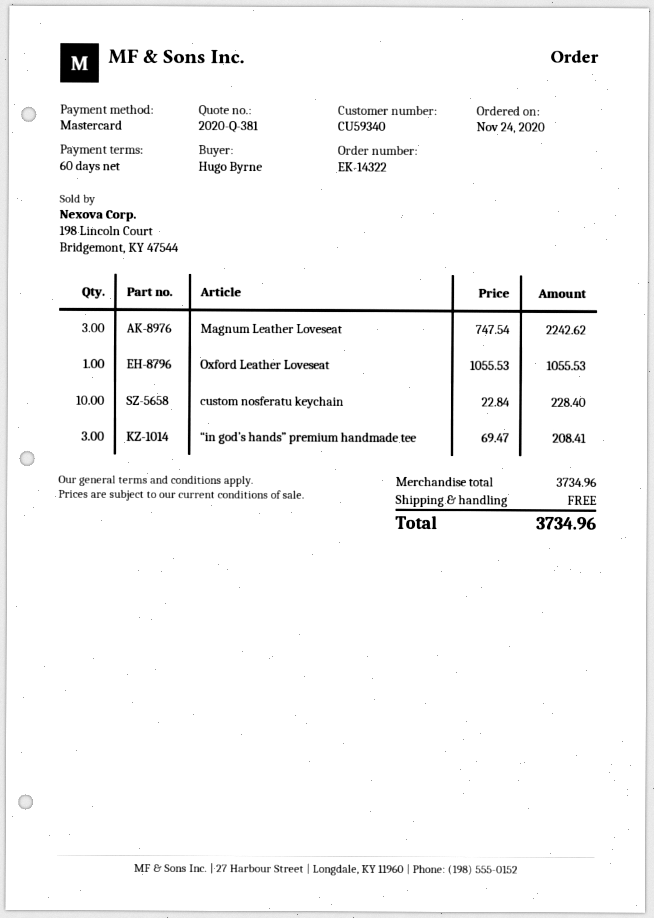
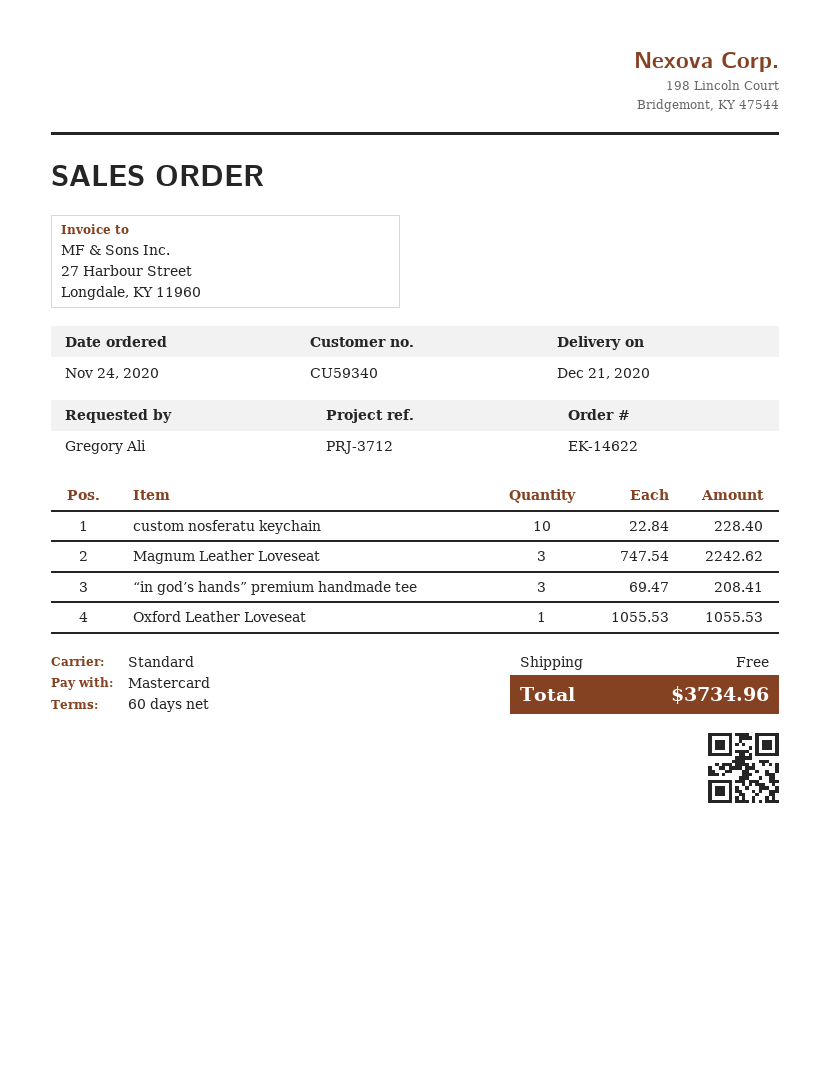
order number: EK-14322 -> EK-14622
ordered by: Hugo Byrne -> Gregory Ali

